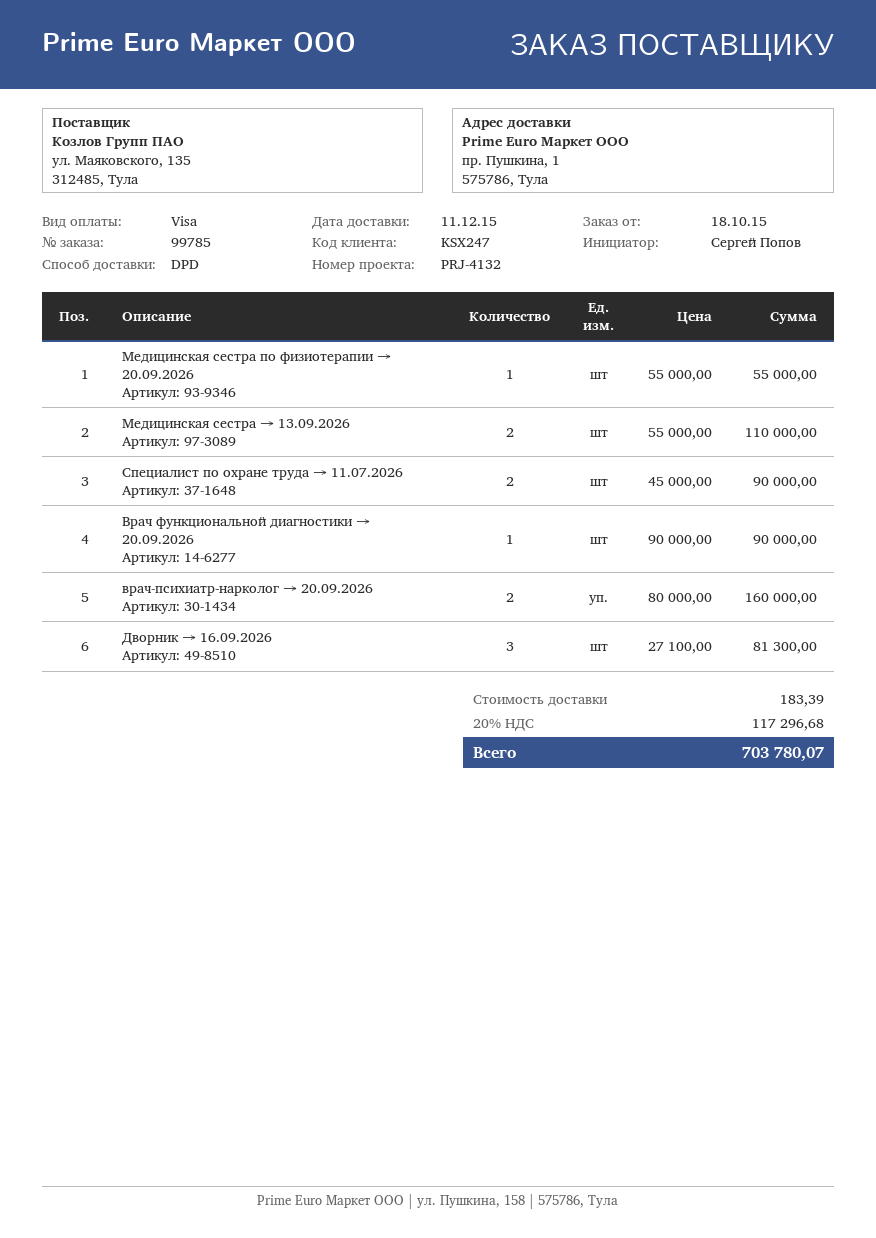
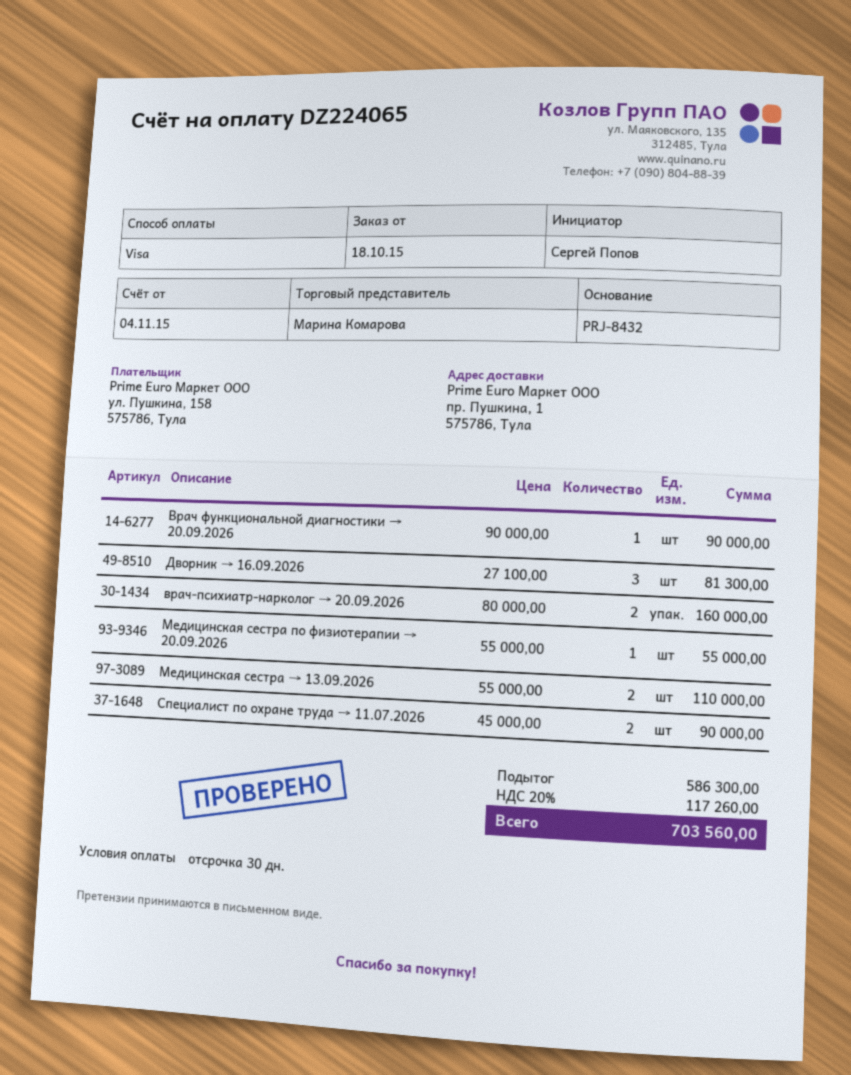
reference: PRJ-4132 -> PRJ-8432
shipping: 183.39 -> none
tax: 20% = 117296.68 -> 20% = 117260.00
total: 703780.07 -> 703560.00

